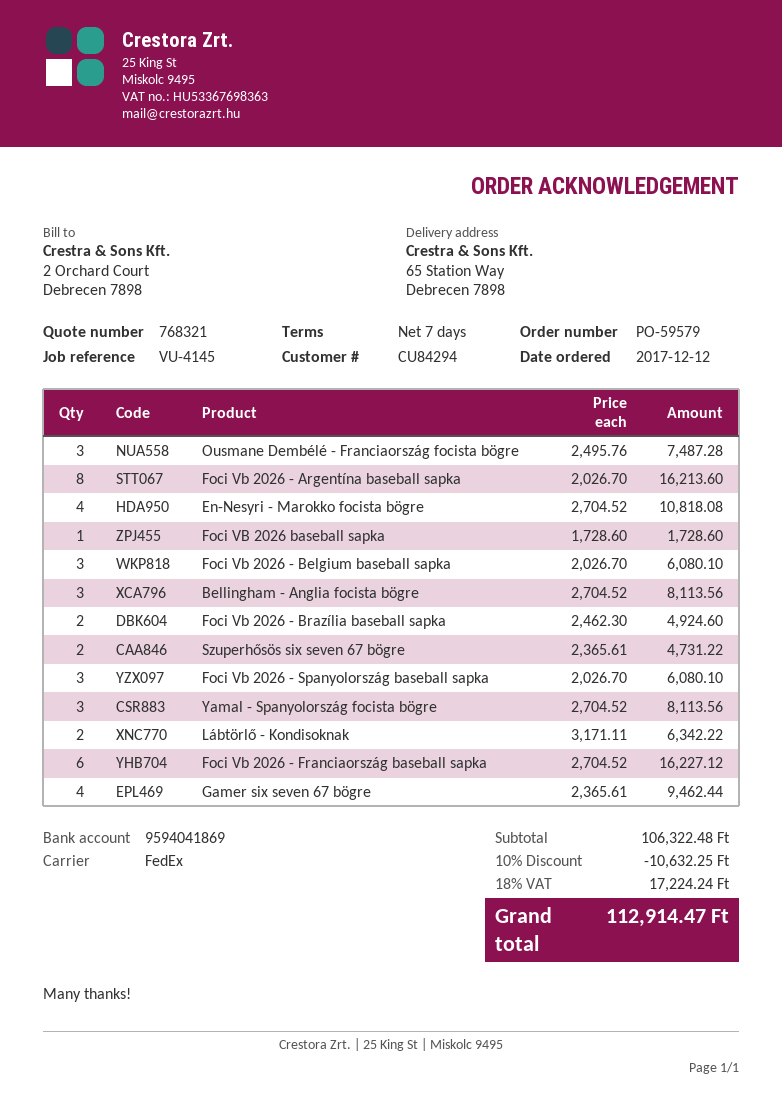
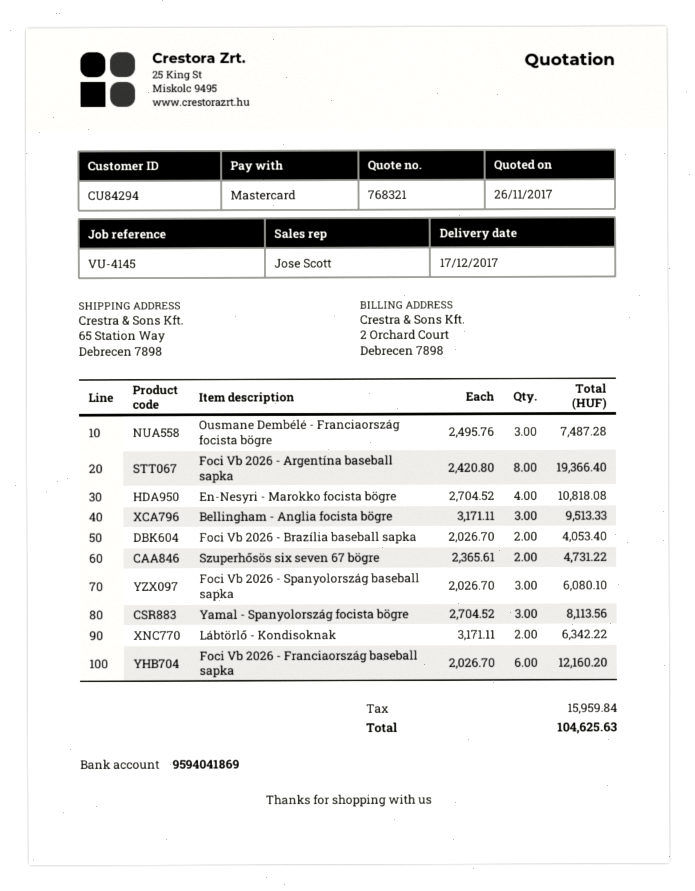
Foci Vb 2026 - Argentína baseball sapka: 8 x 2026.70 = 16213.60 -> 8 x 2420.80 = 19366.40
Foci VB 2026 baseball sapka: 1 x 1728.60 = 1728.60 -> none
Foci Vb 2026 - Belgium baseball sapka: 3 x 2026.70 = 6080.10 -> none
Bellingham - Anglia focista bögre: 3 x 2704.52 = 8113.56 -> 3 x 3171.11 = 9513.33
Foci Vb 2026 - Brazília baseball sapka: 2 x 2462.30 = 4924.60 -> 2 x 2026.70 = 4053.40
Foci Vb 2026 - Franciaország baseball sapka: 6 x 2704.52 = 16227.12 -> 6 x 2026.70 = 12160.20
Gamer six seven 67 bögre: 4 x 2365.61 = 9462.44 -> none
discount: 10% = 10632.25 -> none
tax: 17224.24 -> 15959.84
total: 112914.47 -> 104625.63

